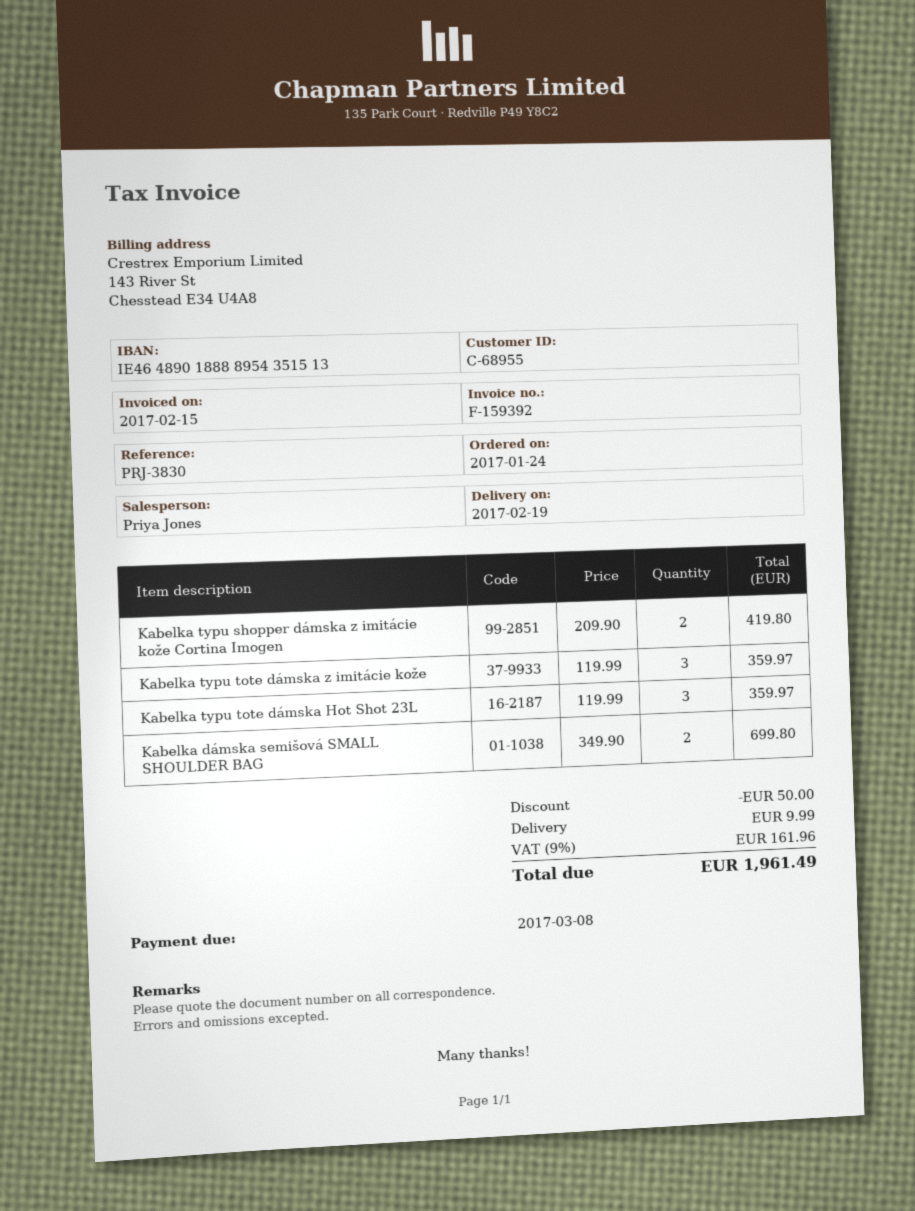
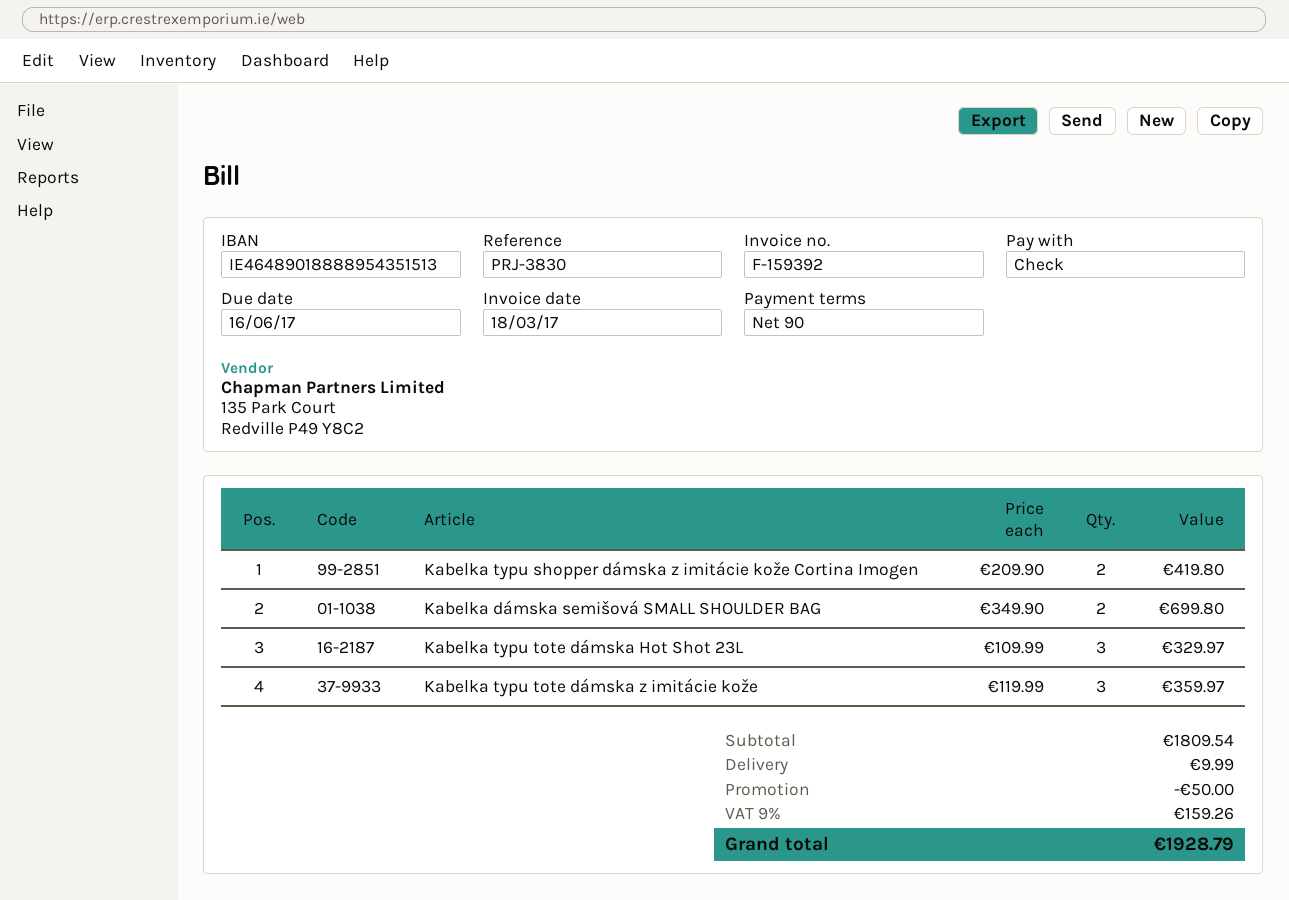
invoice date: 2017-02-15 -> 2017-03-18
due date: 2017-03-08 -> 2017-06-16
Kabelka typu tote dámska Hot Shot 23L: 3 x 119.99 = 359.97 -> 3 x 109.99 = 329.97
tax: 9% = 161.96 -> 9% = 159.26
total: 1961.49 -> 1928.79

